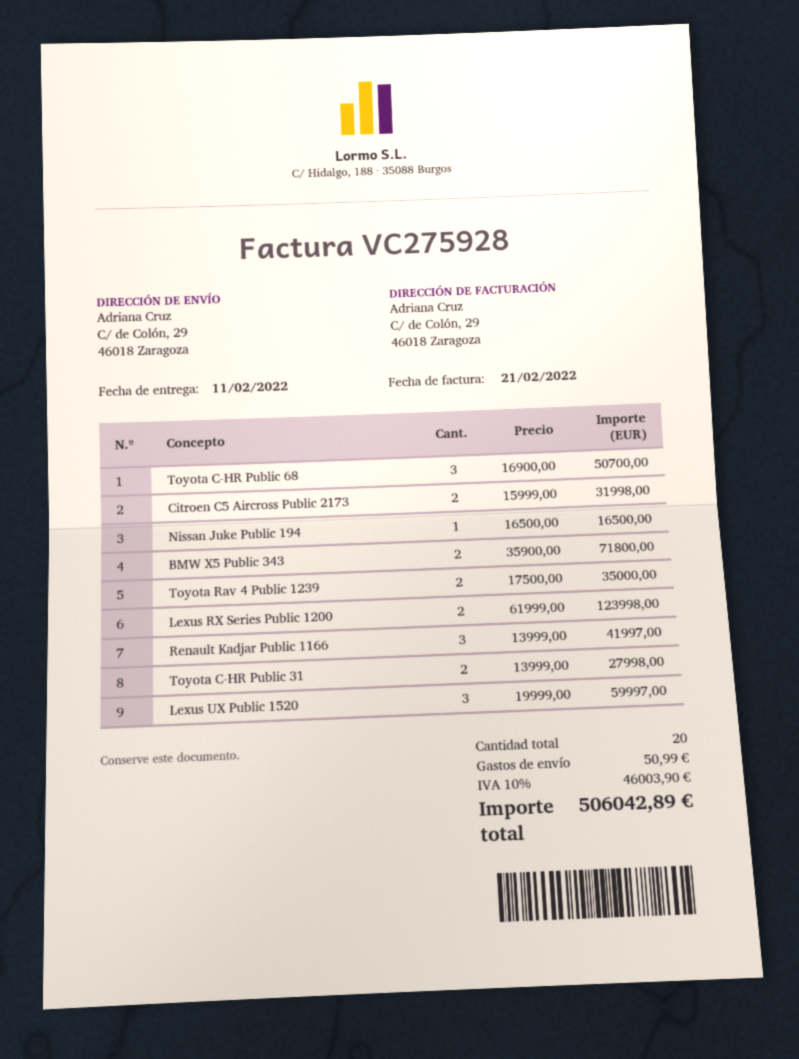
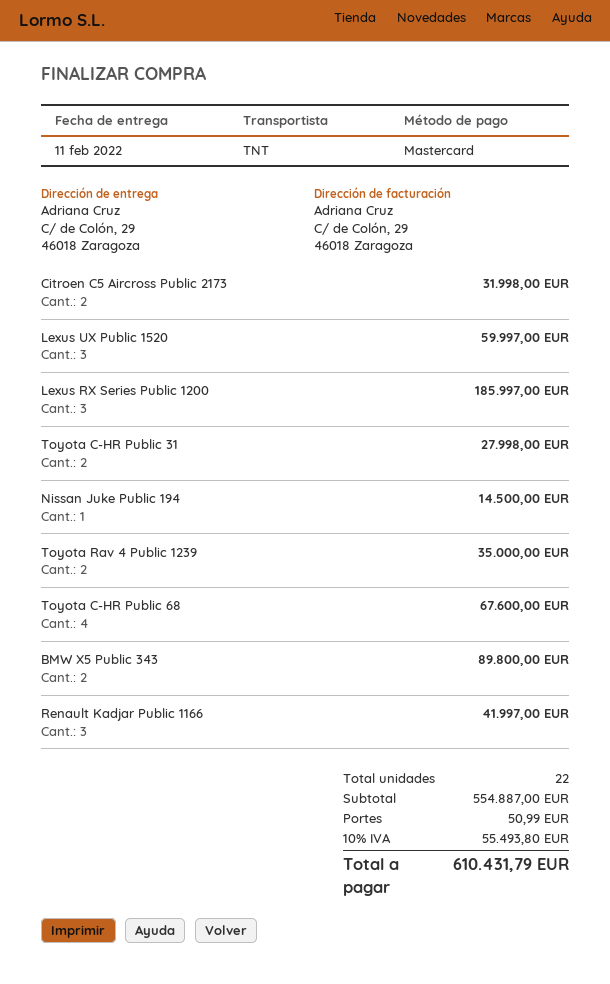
Toyota C-HR Public 68: 3 for 50700.00 -> 4 for 67600.00
Nissan Juke Public 194: 1 for 16500.00 -> 1 for 14500.00
BMW X5 Public 343: 2 for 71800.00 -> 2 for 89800.00
Lexus RX Series Public 1200: 2 for 123998.00 -> 3 for 185997.00
total quantity: 20 -> 22
tax: 10% = 46003.90 -> 10% = 55493.80
total: 506042.89 -> 610431.79

